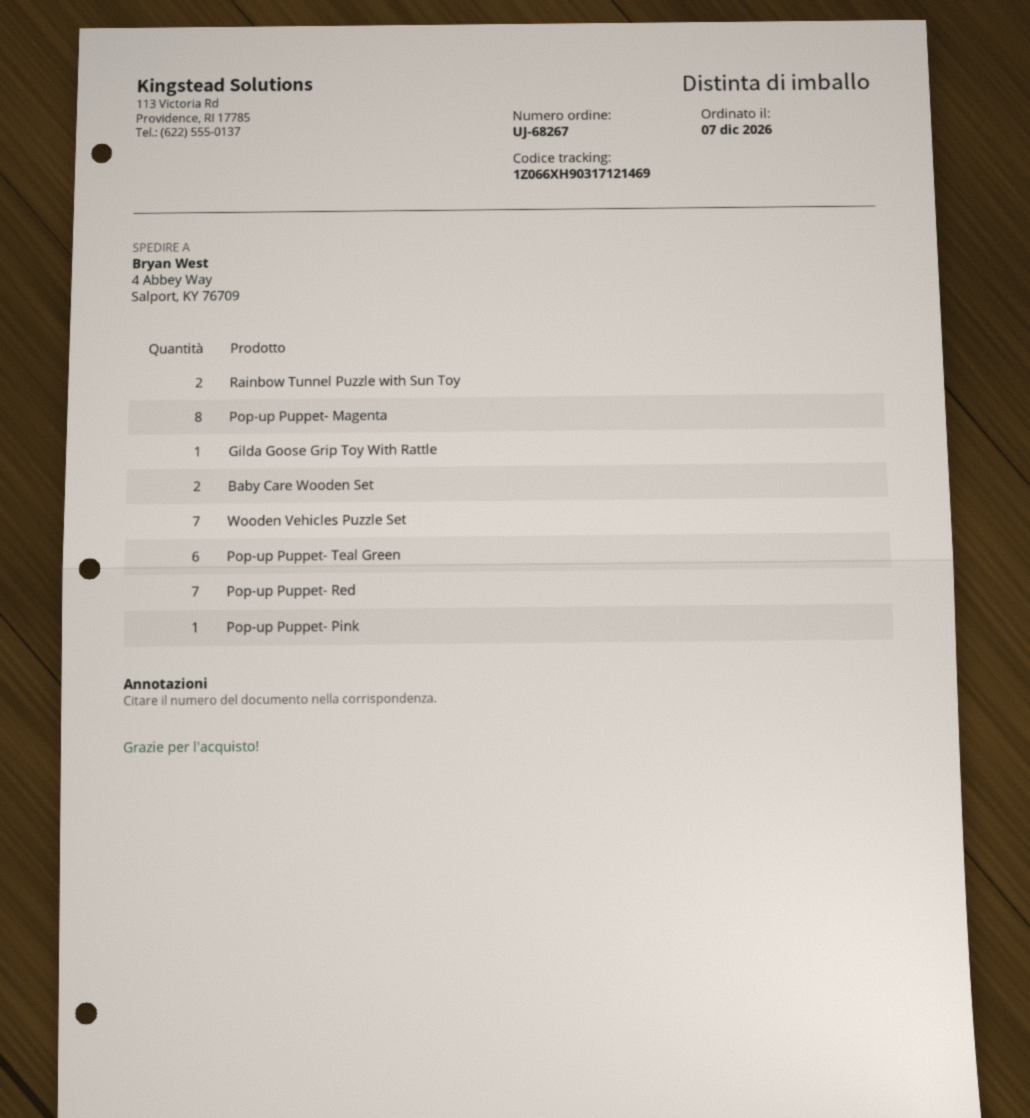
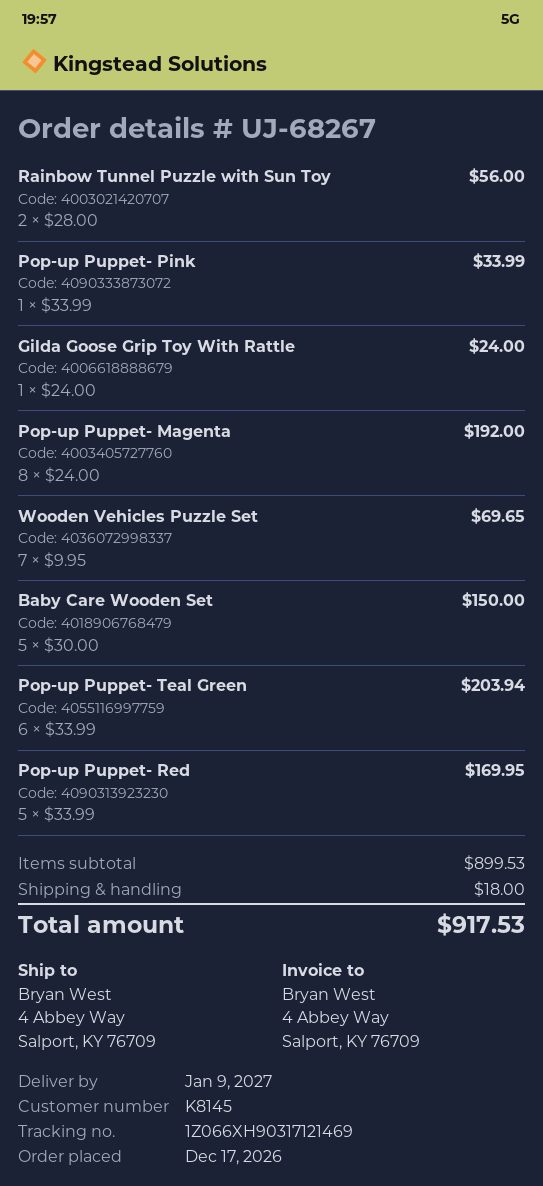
order date: 2026-12-07 -> 2026-12-17
Baby Care Wooden Set: 2 -> 5
Pop-up Puppet- Red: 7 -> 5

